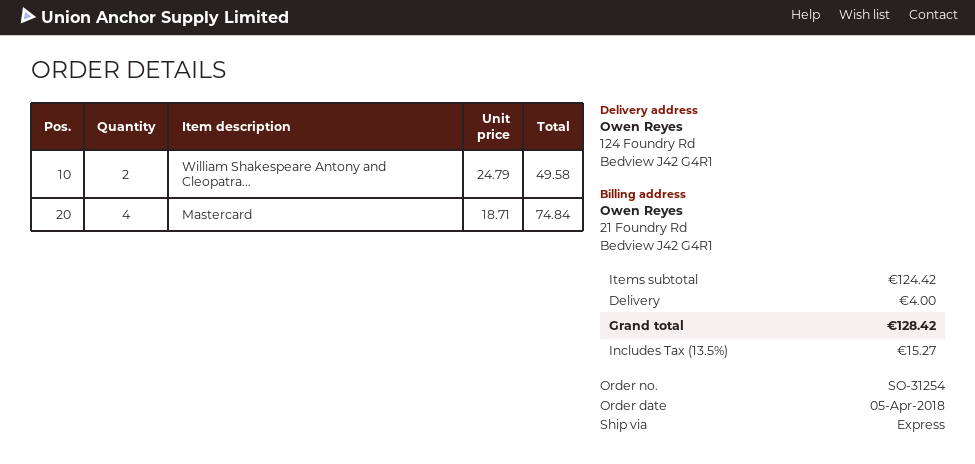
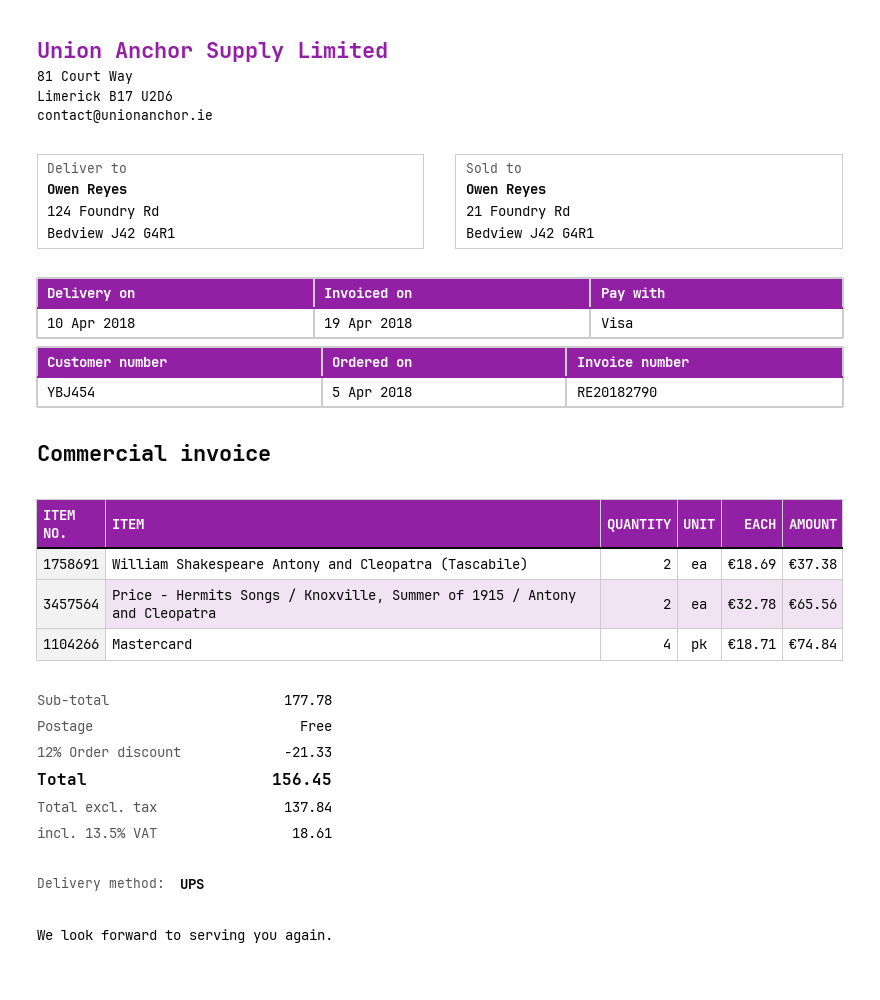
shipping method: express -> UPS
William Shakespeare Antony and Cleopatra...: 2 x 24.79 = 49.58 -> 2 x 18.69 = 37.38
Price - Hermits Songs / Knoxville, Summer of 1915 / Antony and Cleopatra: none -> 2 x 32.78 = 65.56
subtotal: 124.42 -> 177.78
discount: none -> 12% = 21.33
shipping: 4.00 -> 0.00
tax: 13.5% = 15.27 -> 13.5% = 18.61
total: 128.42 -> 156.45

